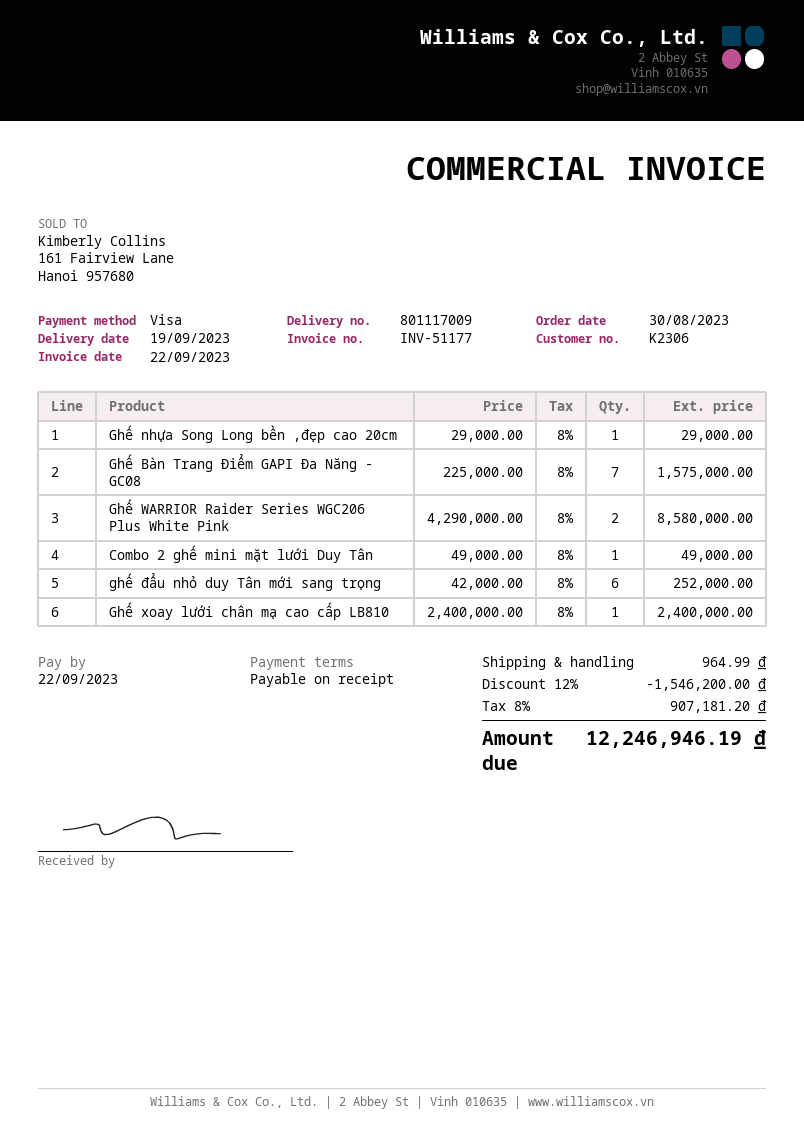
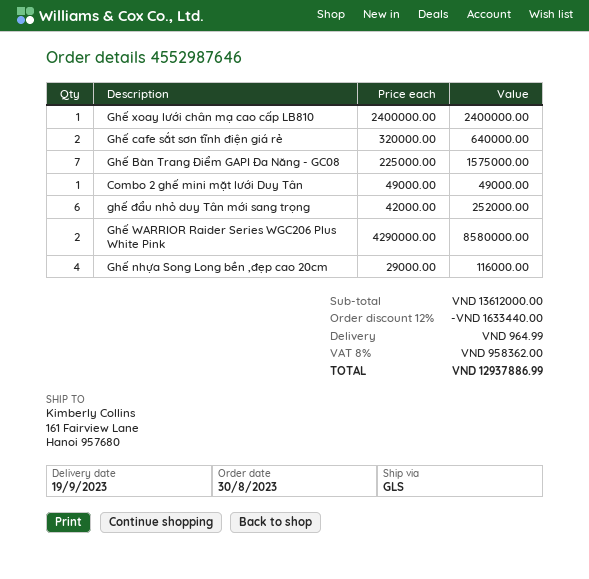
Ghế nhựa Song Long bền ,đẹp cao 20cm: 1 x 29000.00 = 29000.00 -> 4 x 29000.00 = 116000.00
Ghế cafe sắt sơn tĩnh điện giá rẻ: none -> 2 x 320000.00 = 640000.00
discount: 12% = 1546200.00 -> 12% = 1633440.00
tax: 8% = 907181.20 -> 8% = 958362.00
total: 12246946.19 -> 12937886.99

